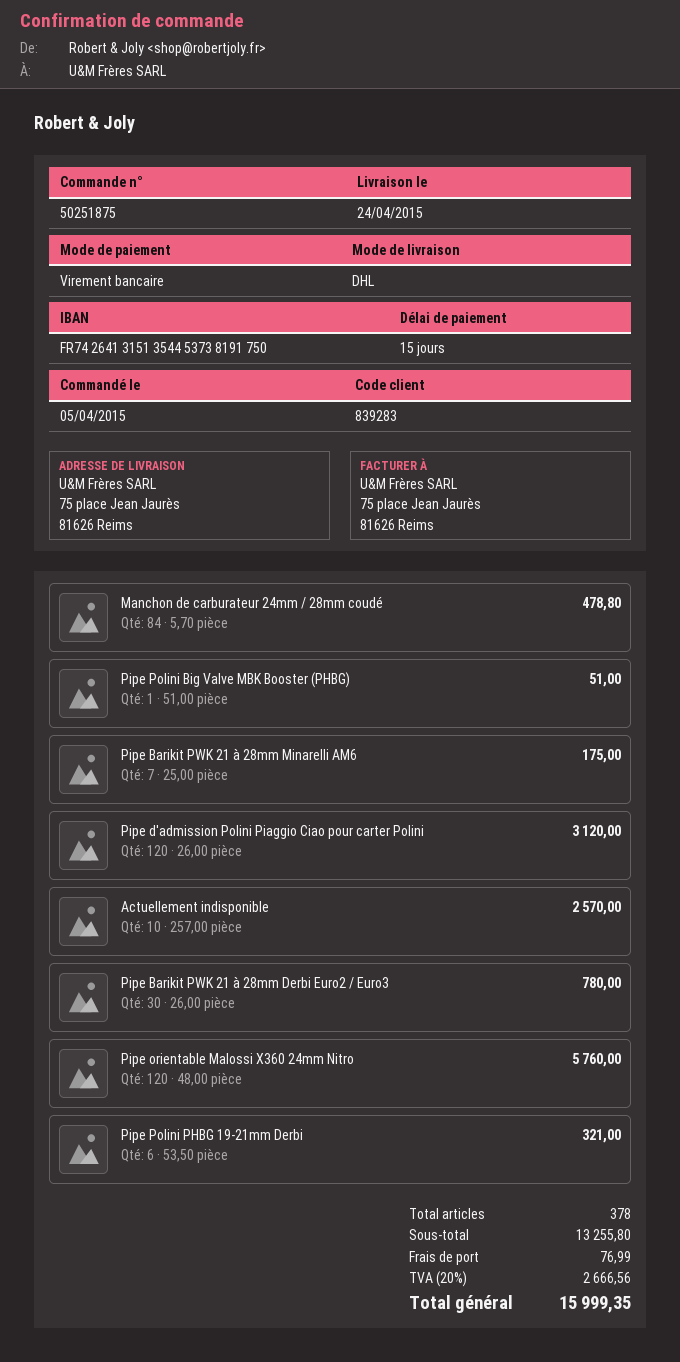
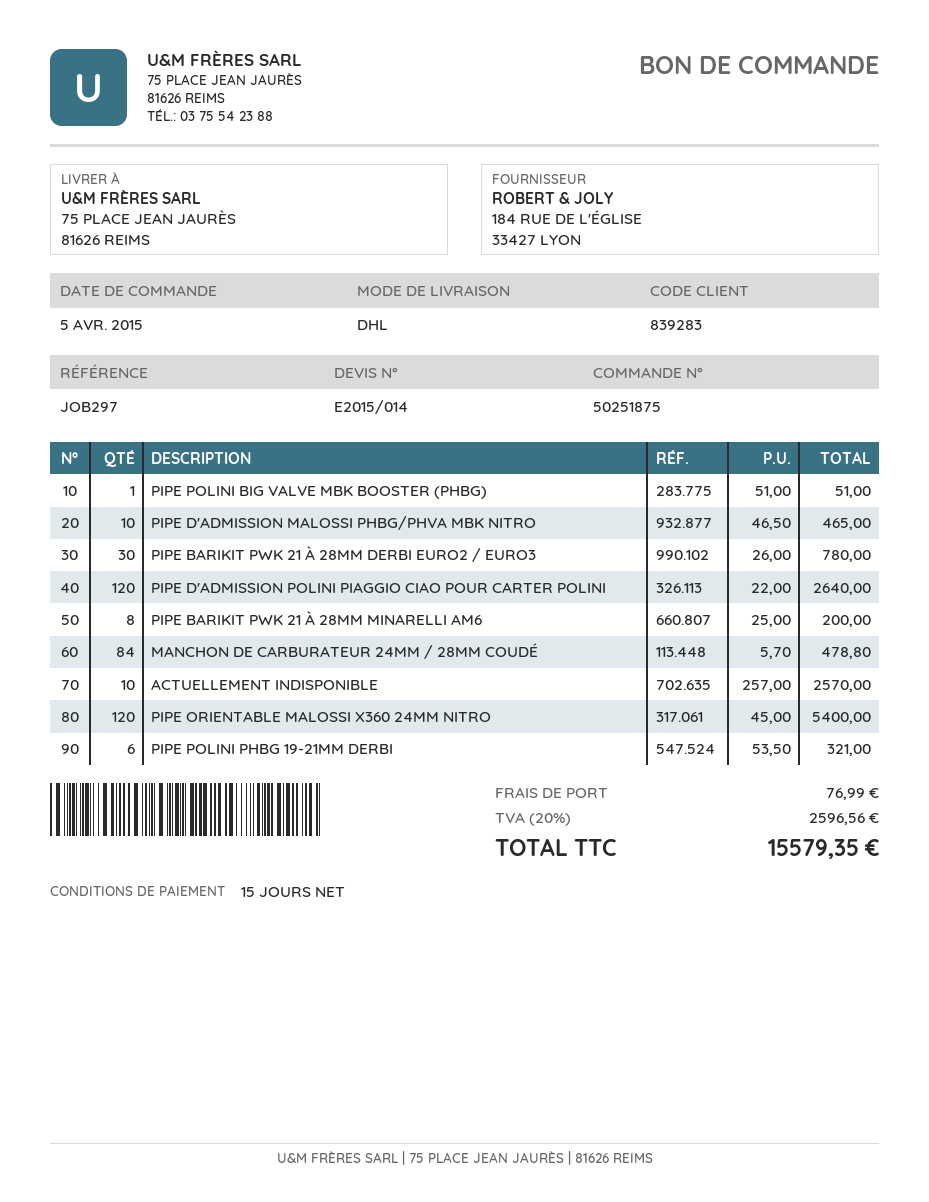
Pipe Barikit PWK 21 à 28mm Minarelli AM6: 7 x 25.00 = 175.00 -> 8 x 25.00 = 200.00
Pipe d'admission Polini Piaggio Ciao pour carter Polini: 120 x 26.00 = 3120.00 -> 120 x 22.00 = 2640.00
Pipe orientable Malossi X360 24mm Nitro: 120 x 48.00 = 5760.00 -> 120 x 45.00 = 5400.00
PIPE D'ADMISSION MALOSSI PHBG/PHVA MBK NITRO: none -> 10 x 46.50 = 465.00
tax: 20% = 2666.56 -> 20% = 2596.56
total: 15999.35 -> 15579.35

